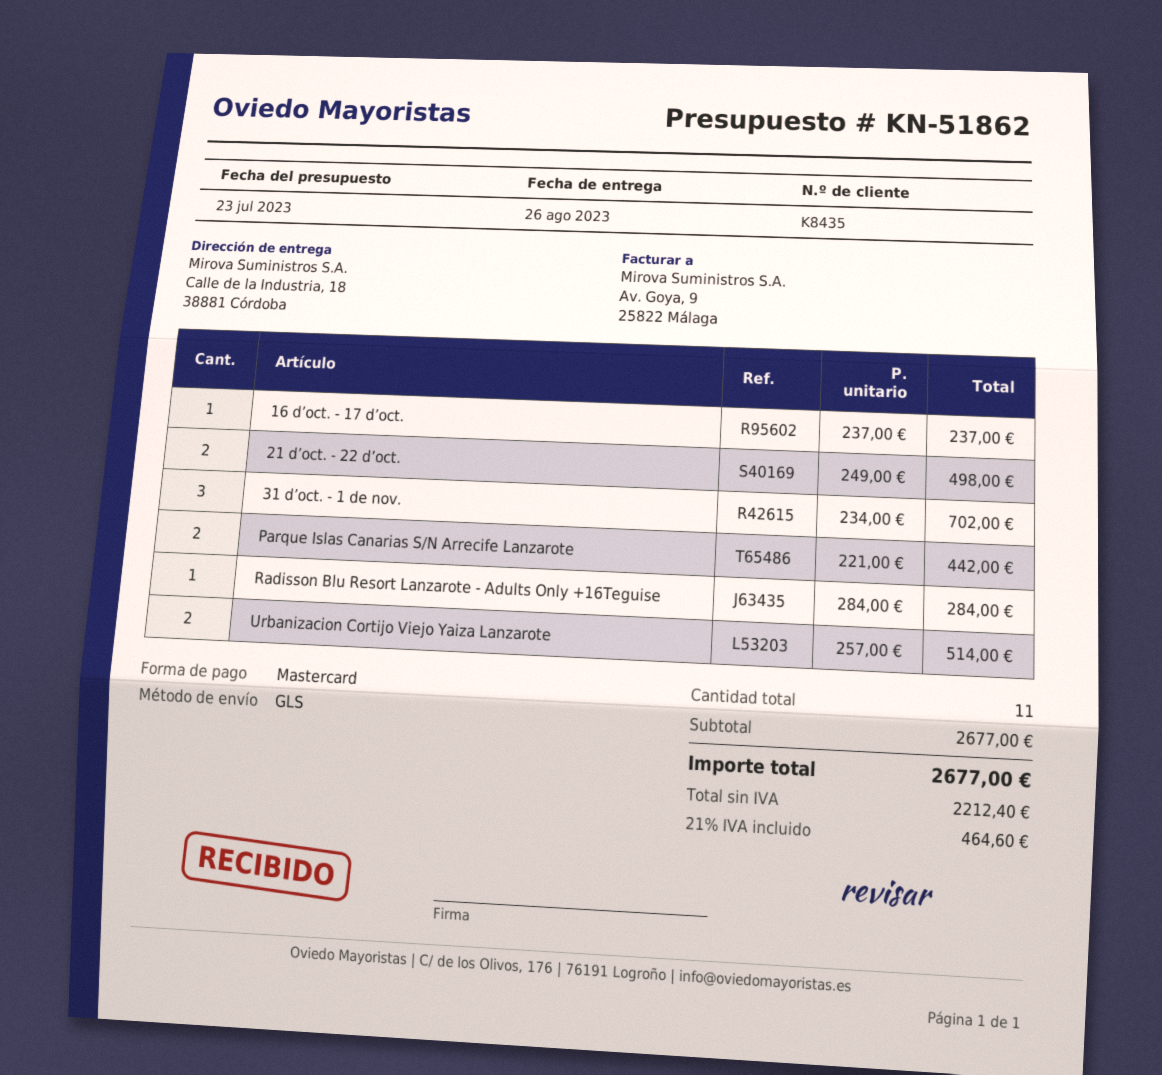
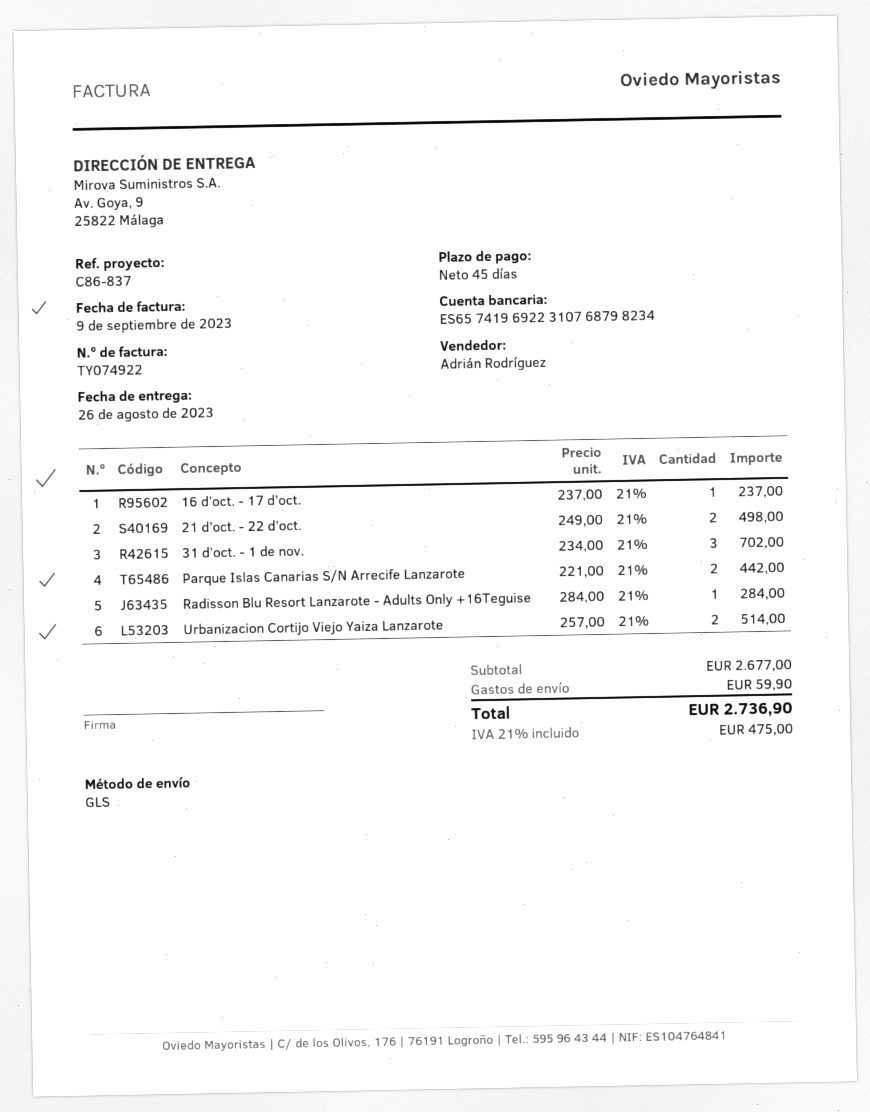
ship to: Calle de la Industria, 18, 38881 Córdoba -> Av. Goya, 9, 25822 Málaga
shipping: none -> 59.90
tax: 21% = 464.60 -> 21% = 475.00
total: 2677.00 -> 2736.90

